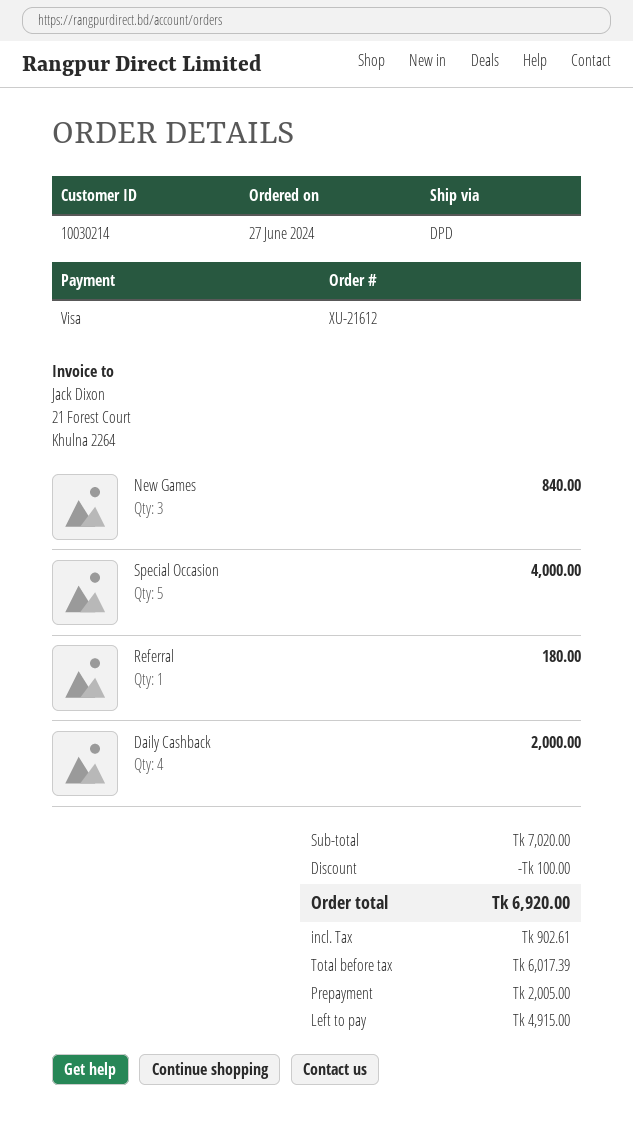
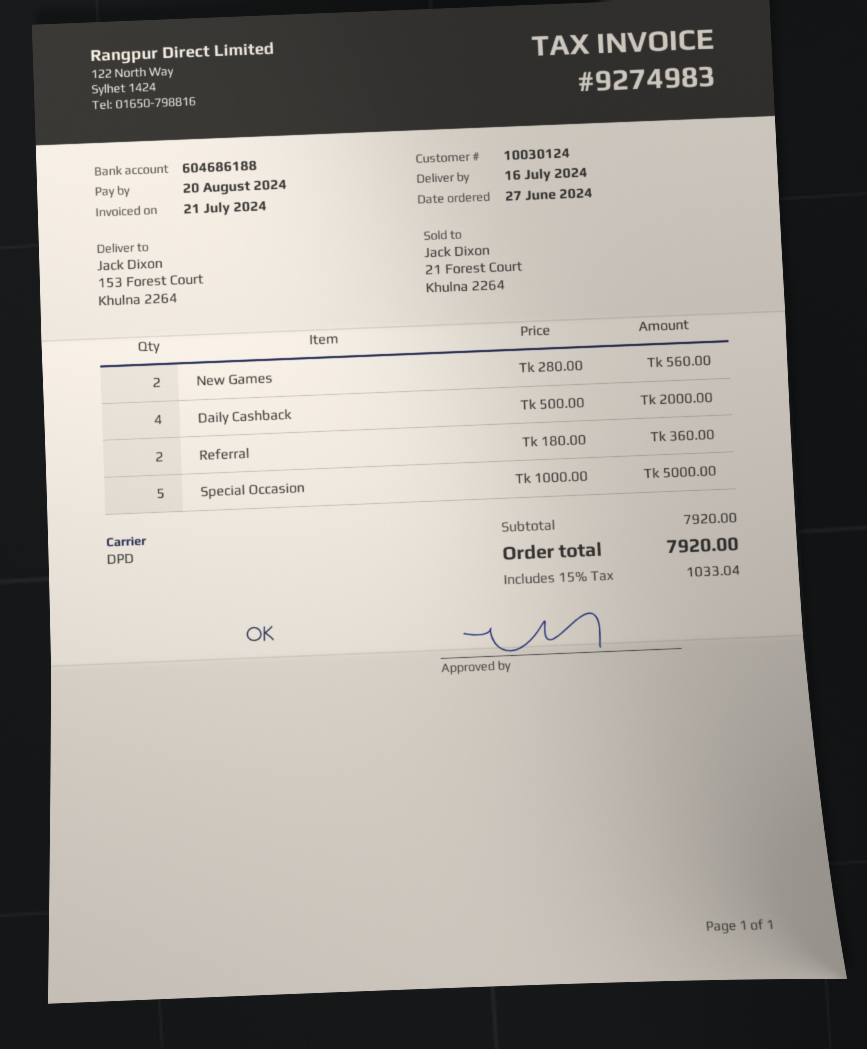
customer number: 10030214 -> 10030124
New Games: 3 for 840.00 -> 2 for 560.00
Special Occasion: 5 for 4000.00 -> 5 for 5000.00
Referral: 1 for 180.00 -> 2 for 360.00
subtotal: 7020.00 -> 7920.00
discount: 100.00 -> none
tax: 902.61 -> 1033.04
total: 6920.00 -> 7920.00

